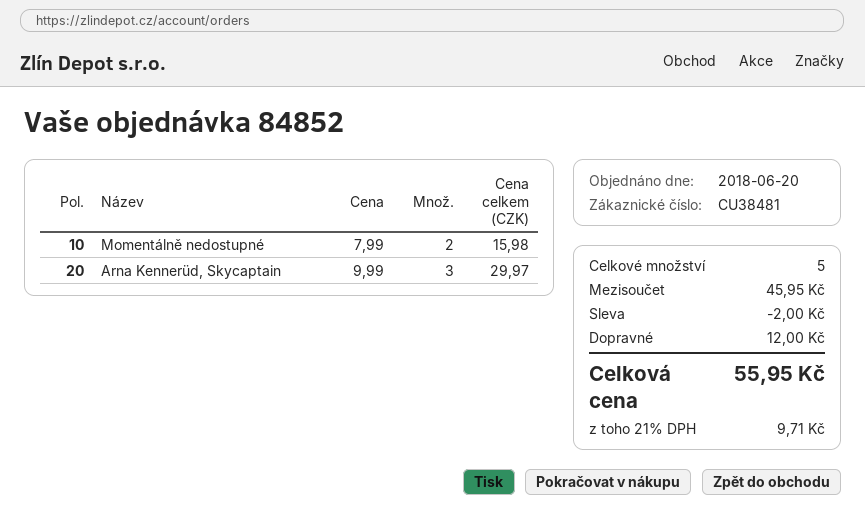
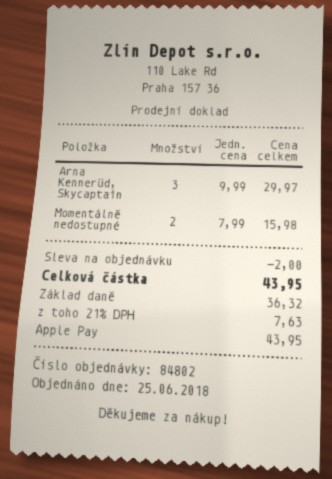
order number: 84852 -> 84802
order date: 2018-06-20 -> 2018-06-25
shipping: 12.00 -> none
tax: 21% = 9.71 -> 21% = 7.63
total: 55.95 -> 43.95

